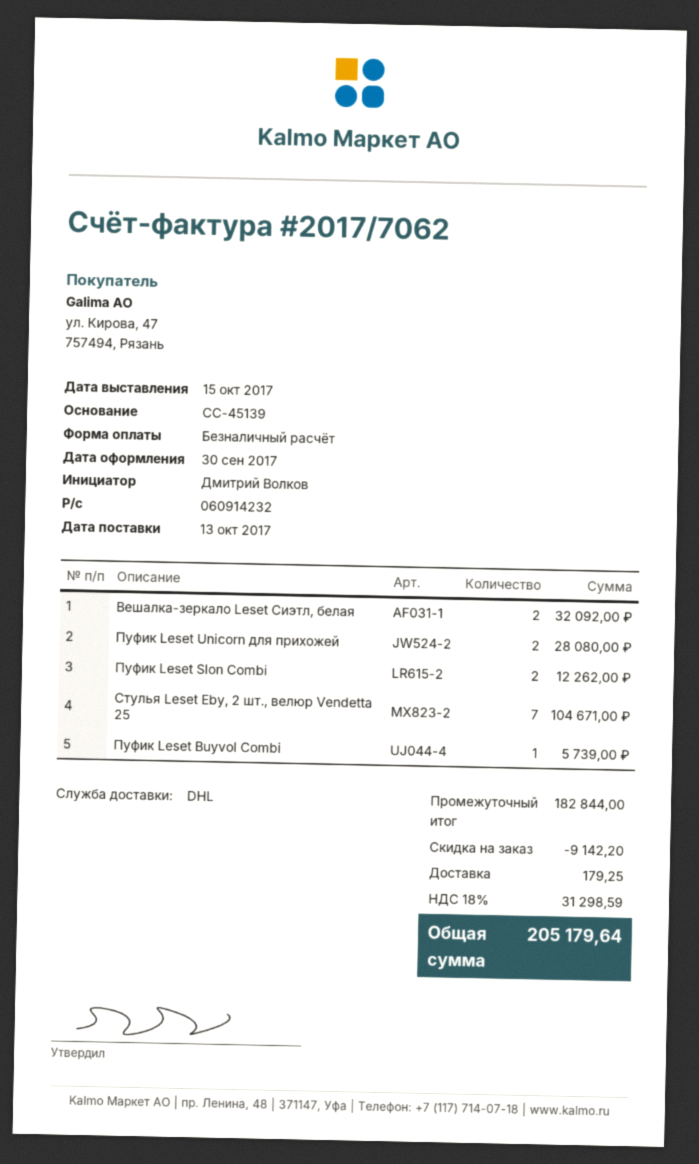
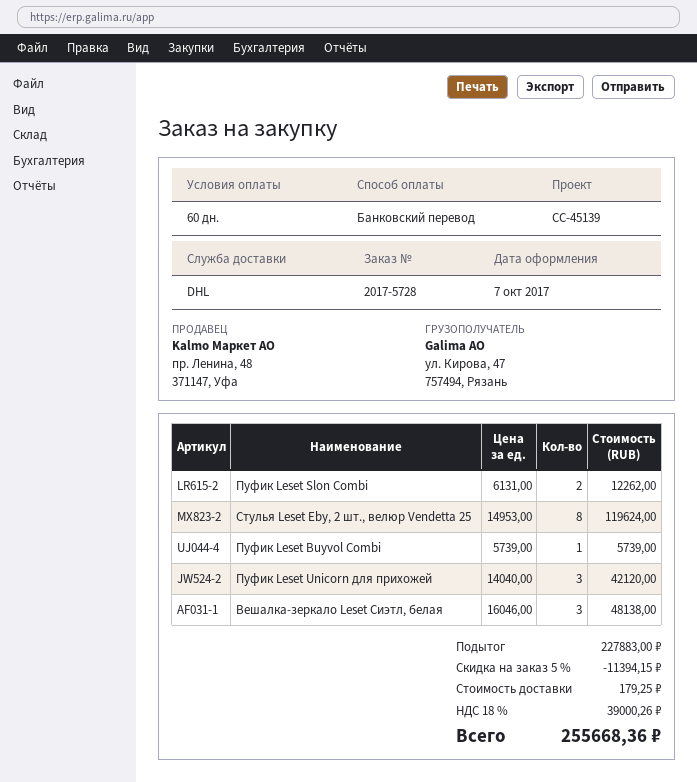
order date: 2017-09-30 -> 2017-10-07
Вешалка-зеркало Leset Сиэтл, белая: 2 for 32092.00 -> 3 for 48138.00
Пуфик Leset Unicorn для прихожей: 2 for 28080.00 -> 3 for 42120.00
Стулья Leset Eby, 2 шт., велюр Vendetta 25: 7 for 104671.00 -> 8 for 119624.00
subtotal: 182844.00 -> 227883.00
discount: 9142.20 -> 11394.15
tax: 18% = 31298.59 -> 18% = 39000.26
total: 205179.64 -> 255668.36

